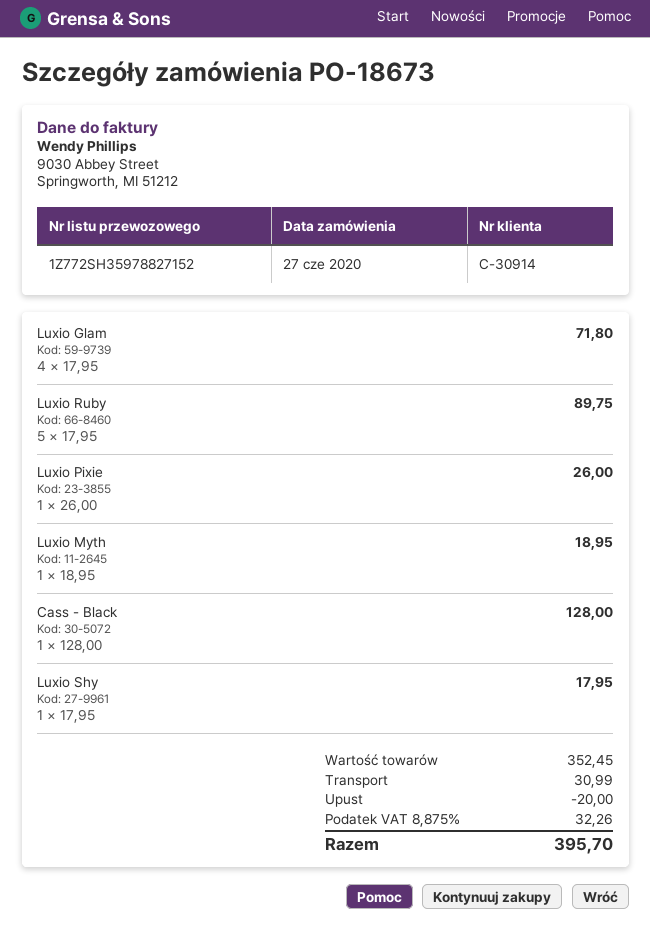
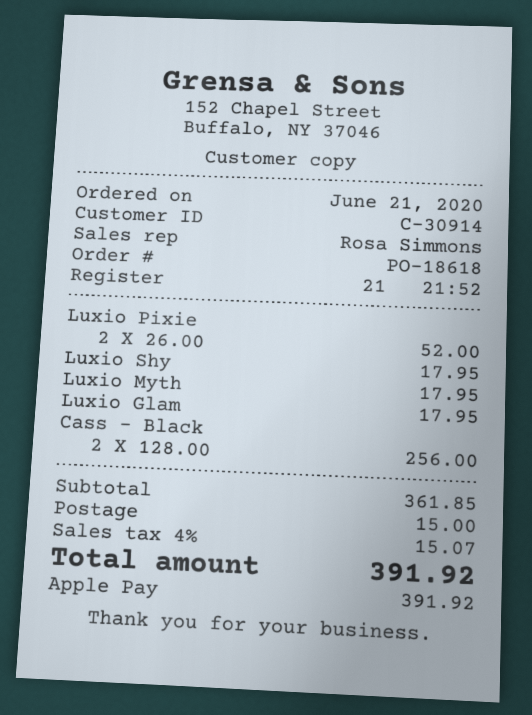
order number: PO-18673 -> PO-18618
order date: 2020-06-27 -> 2020-06-21
Luxio Glam: 4 x 17.95 = 71.80 -> 1 x 17.95 = 17.95
Luxio Ruby: 5 x 17.95 = 89.75 -> none
Luxio Pixie: 1 x 26.00 = 26.00 -> 2 x 26.00 = 52.00
Luxio Myth: 1 x 18.95 = 18.95 -> 1 x 17.95 = 17.95
Cass - Black: 1 x 128.00 = 128.00 -> 2 x 128.00 = 256.00
subtotal: 352.45 -> 361.85
discount: 20.00 -> none
shipping: 30.99 -> 15.00
tax: 8.875% = 32.26 -> 4% = 15.07
total: 395.70 -> 391.92

